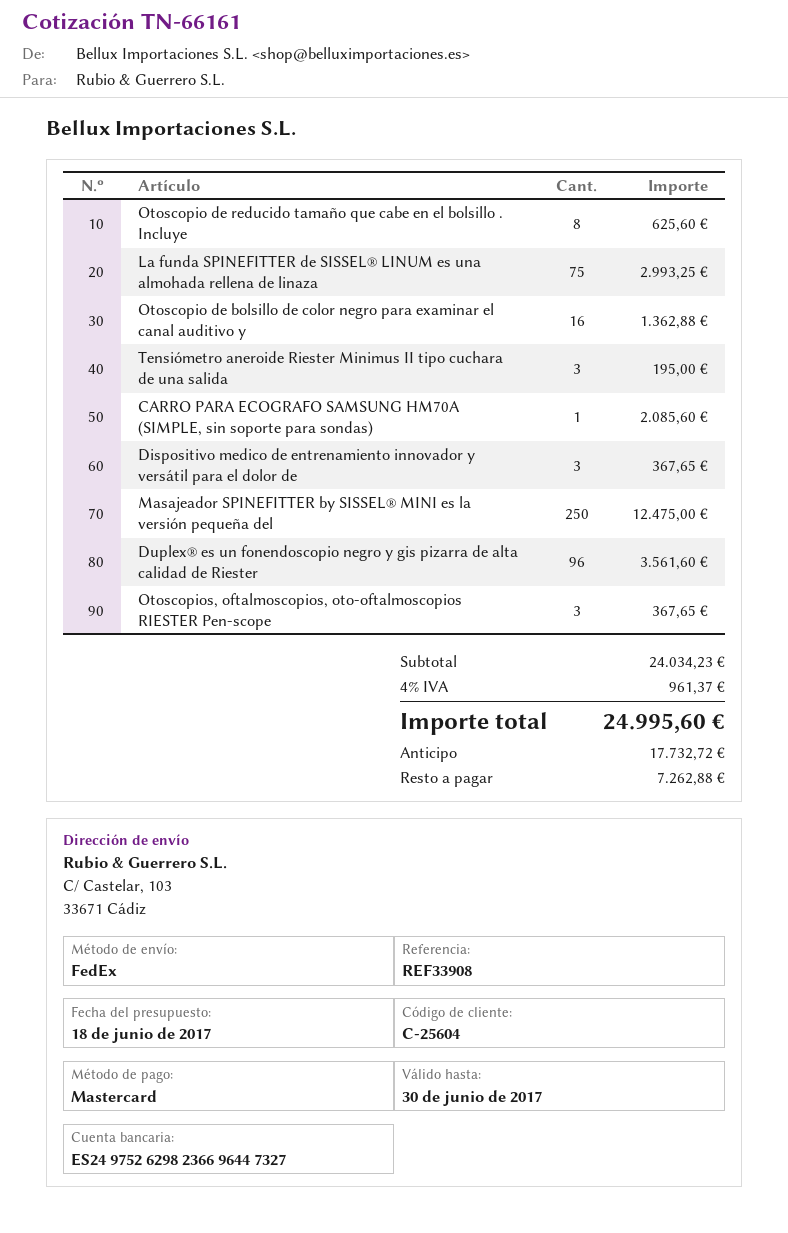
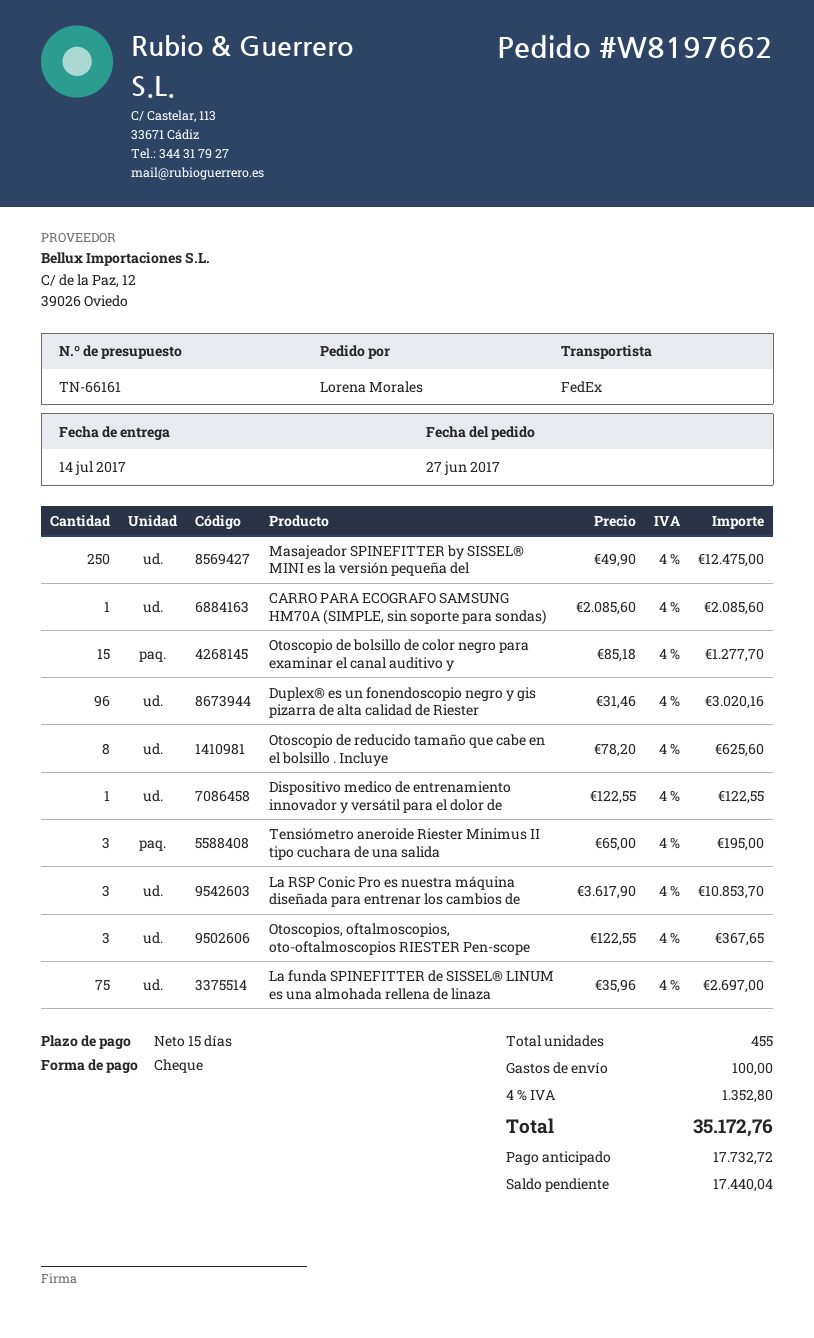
payment method: Mastercard -> cheque
La funda SPINEFITTER de SISSEL® LINUM es una almohada rellena de linaza: 75 for 2993.25 -> 75 for 2697.00
Otoscopio de bolsillo de color negro para examinar el canal auditivo y: 16 for 1362.88 -> 15 for 1277.70
Dispositivo medico de entrenamiento innovador y versátil para el dolor de: 3 for 367.65 -> 1 for 122.55
Duplex® es un fonendoscopio negro y gis pizarra de alta calidad de Riester: 96 for 3561.60 -> 96 for 3020.16
La RSP Conic Pro es nuestra máquina diseñada para entrenar los cambios de: none -> 3 for 10853.70
shipping: none -> 100.00
tax: 4% = 961.37 -> 4% = 1352.80
total: 24995.60 -> 35172.76
balance: 7262.88 -> 17440.04

